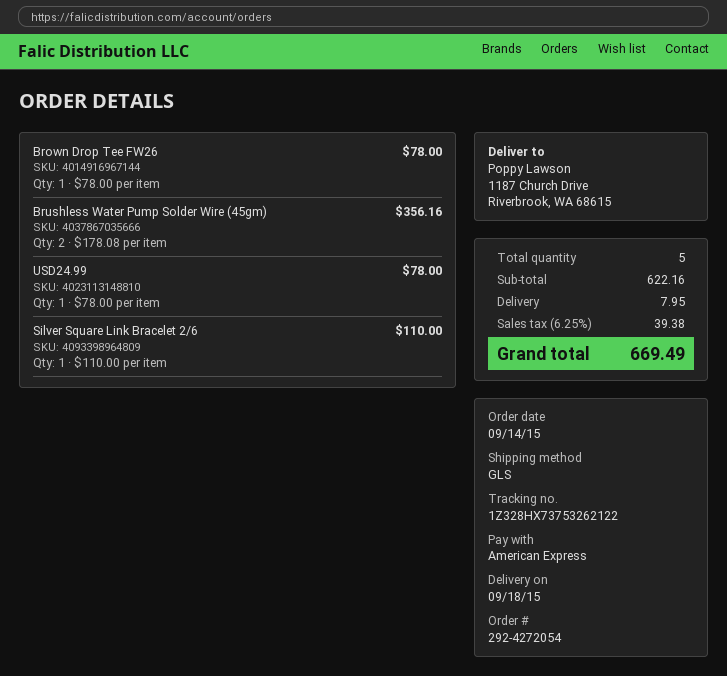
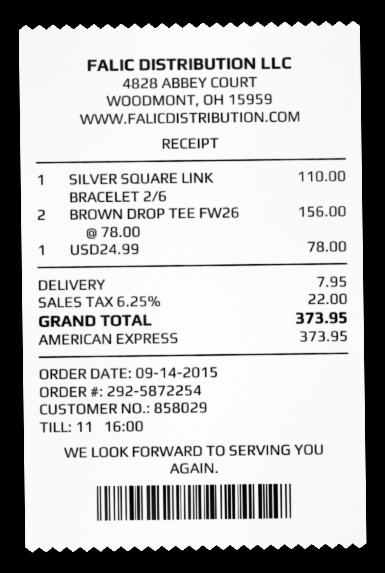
order number: 292-4272054 -> 292-5872254
Brown Drop Tee FW26: 1 x 78.00 = 78.00 -> 2 x 78.00 = 156.00
Brushless Water Pump Solder Wire (45gm): 2 x 178.08 = 356.16 -> none
tax: 6.25% = 39.38 -> 6.25% = 22.00
total: 669.49 -> 373.95

